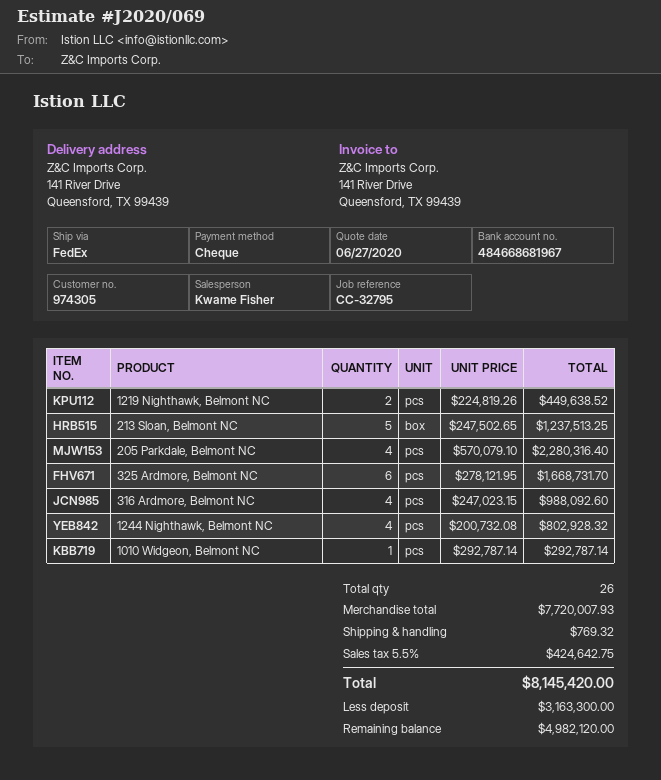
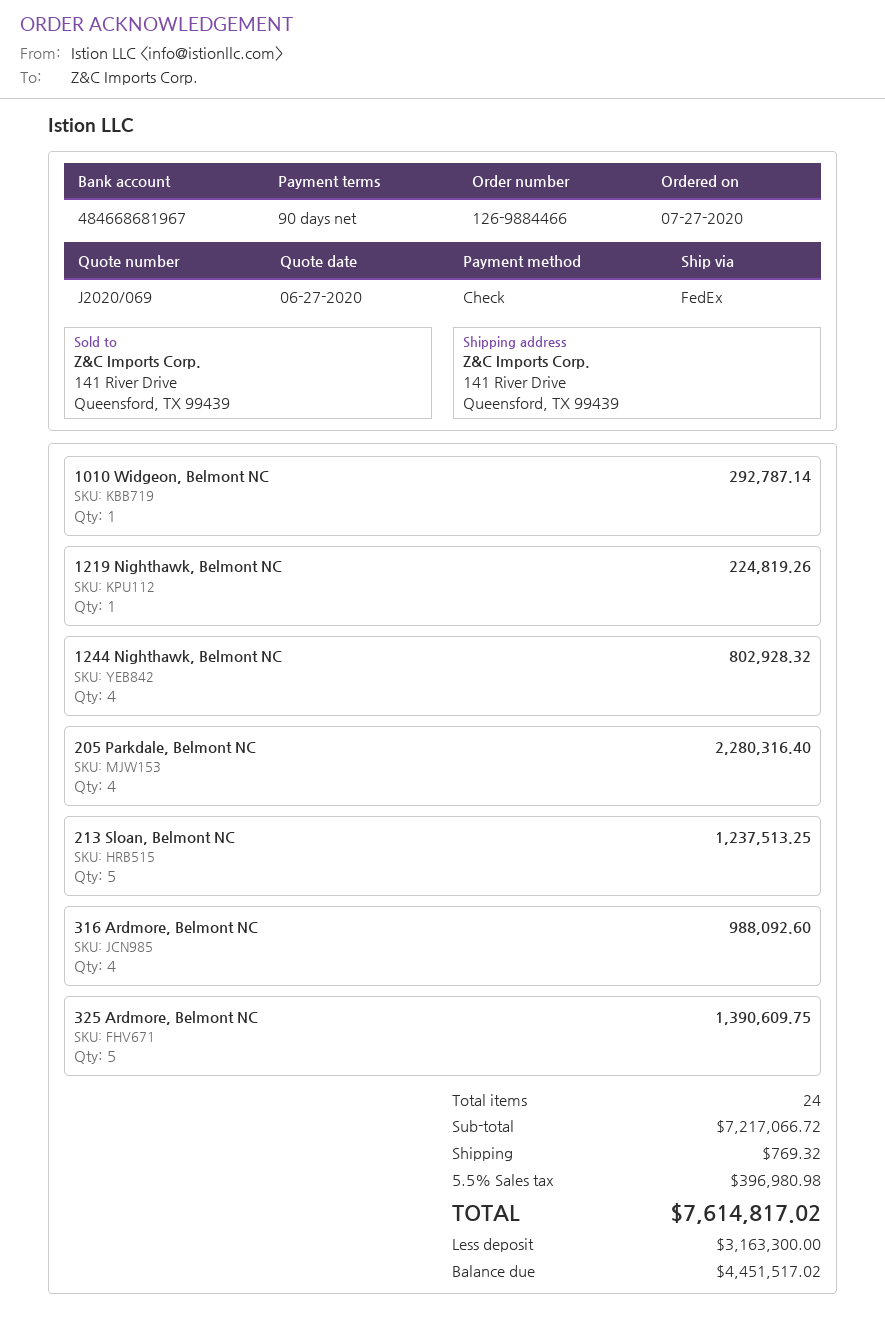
1219 Nighthawk, Belmont NC: 2 for 449638.52 -> 1 for 224819.26
325 Ardmore, Belmont NC: 6 for 1668731.70 -> 5 for 1390609.75
total quantity: 26 -> 24
subtotal: 7720007.93 -> 7217066.72
tax: 5.5% = 424642.75 -> 5.5% = 396980.98
total: 8145420.00 -> 7614817.02
balance: 4982120.00 -> 4451517.02

